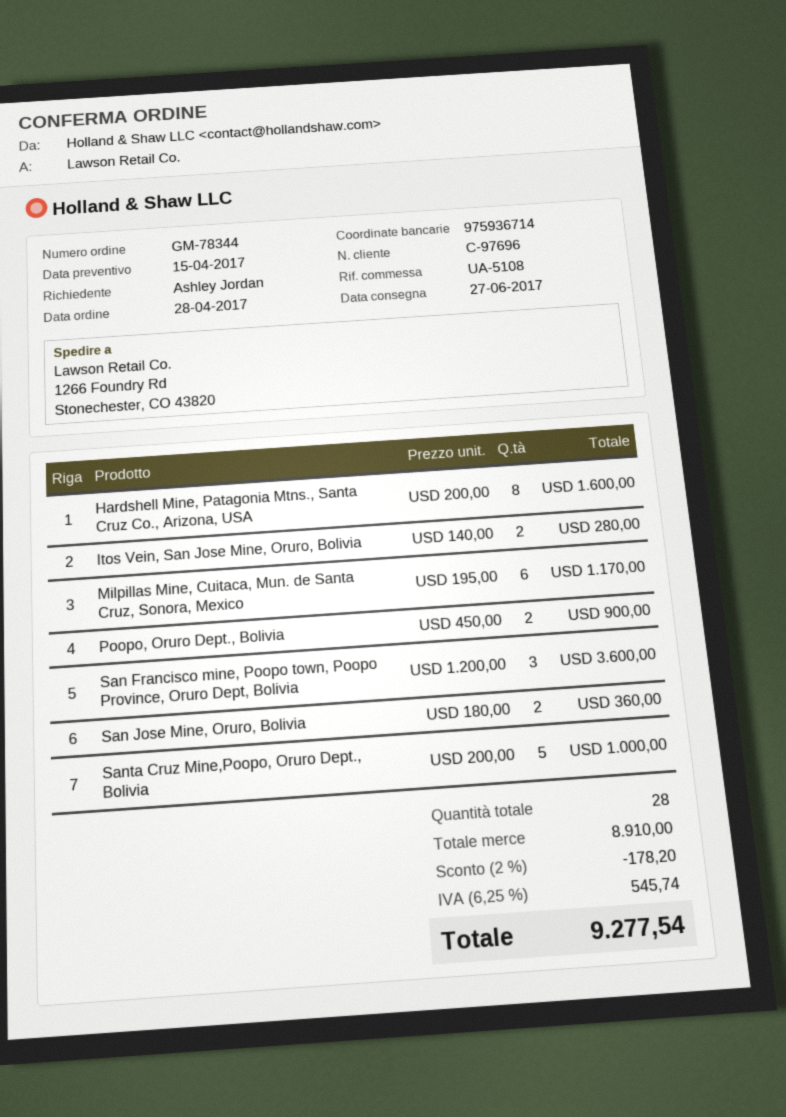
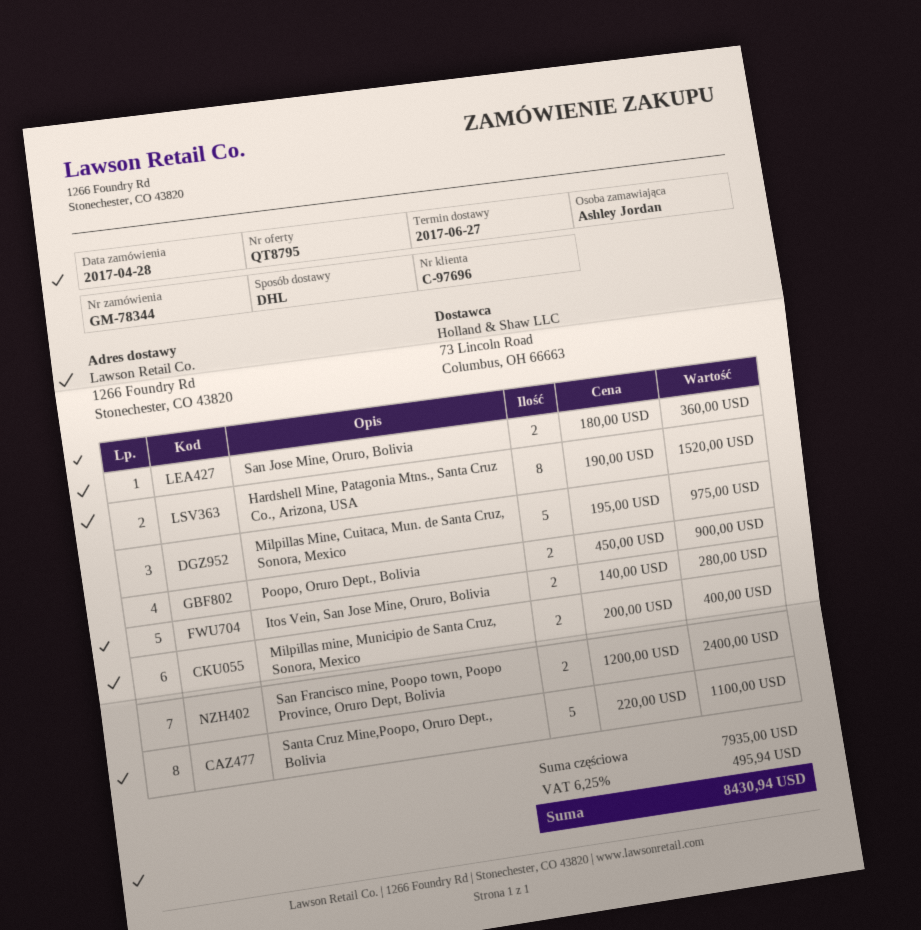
Hardshell Mine, Patagonia Mtns., Santa Cruz Co., Arizona, USA: 8 x 200.00 = 1600.00 -> 8 x 190.00 = 1520.00
Milpillas Mine, Cuitaca, Mun. de Santa Cruz, Sonora, Mexico: 6 x 195.00 = 1170.00 -> 5 x 195.00 = 975.00
San Francisco mine, Poopo town, Poopo Province, Oruro Dept, Bolivia: 3 x 1200.00 = 3600.00 -> 2 x 1200.00 = 2400.00
Santa Cruz Mine,Poopo, Oruro Dept., Bolivia: 5 x 200.00 = 1000.00 -> 5 x 220.00 = 1100.00
Milpillas mine, Municipio de Santa Cruz, Sonora, Mexico: none -> 2 x 200.00 = 400.00
subtotal: 8910.00 -> 7935.00
discount: 2% = 178.20 -> none
tax: 6.25% = 545.74 -> 6.25% = 495.94
total: 9277.54 -> 8430.94

